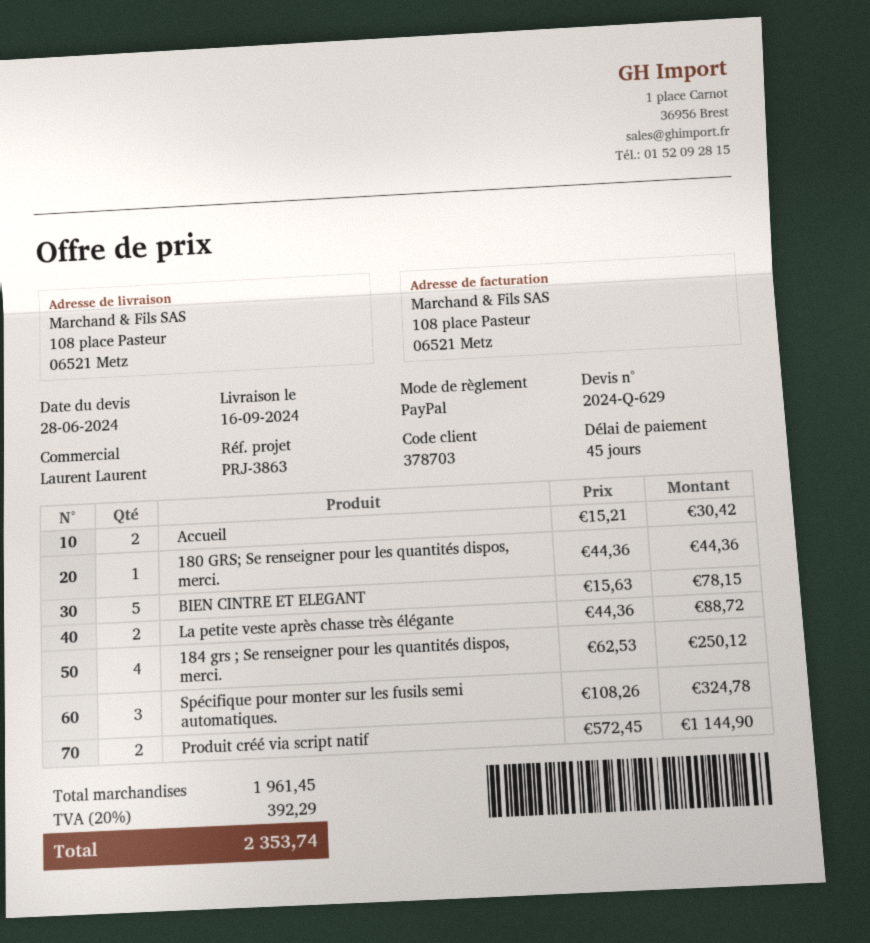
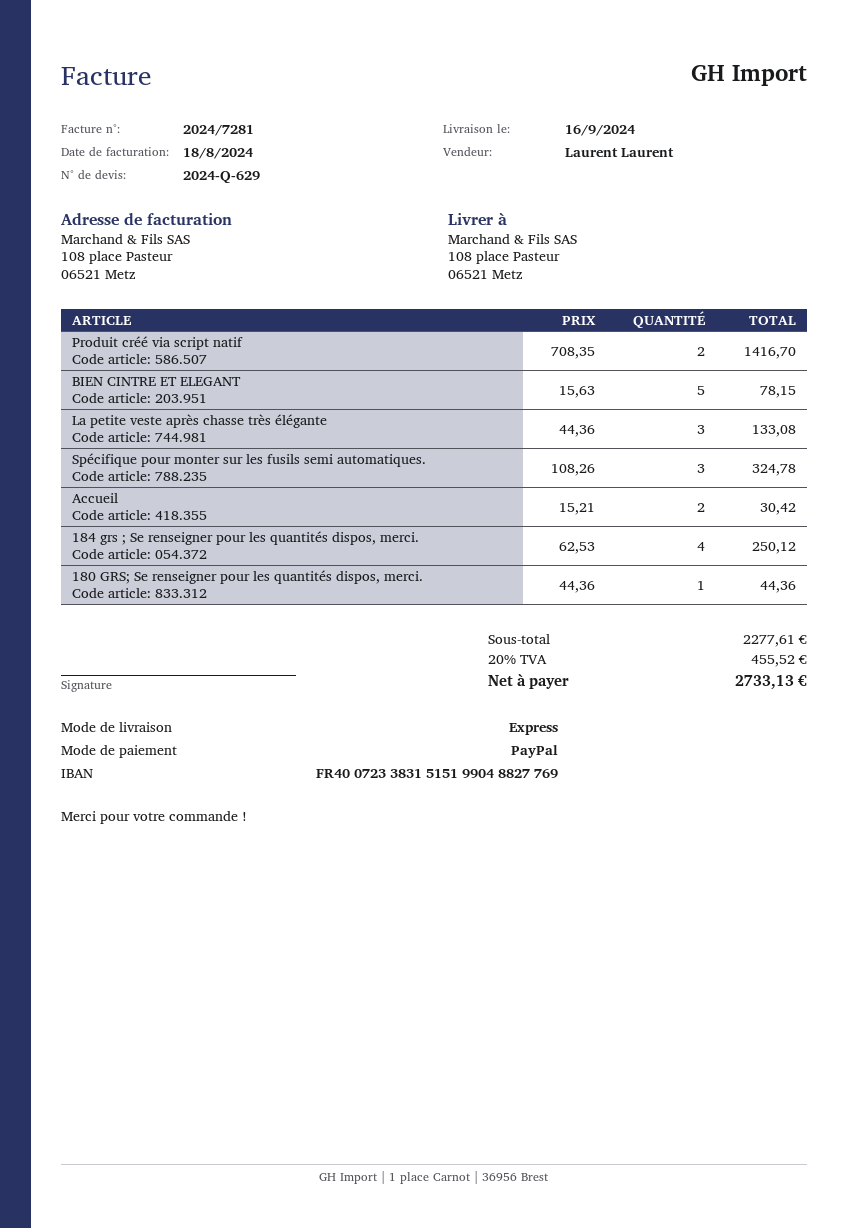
La petite veste après chasse très élégante: 2 x 44.36 = 88.72 -> 3 x 44.36 = 133.08
Produit créé via script natif: 2 x 572.45 = 1144.90 -> 2 x 708.35 = 1416.70
subtotal: 1961.45 -> 2277.61
tax: 20% = 392.29 -> 20% = 455.52
total: 2353.74 -> 2733.13

